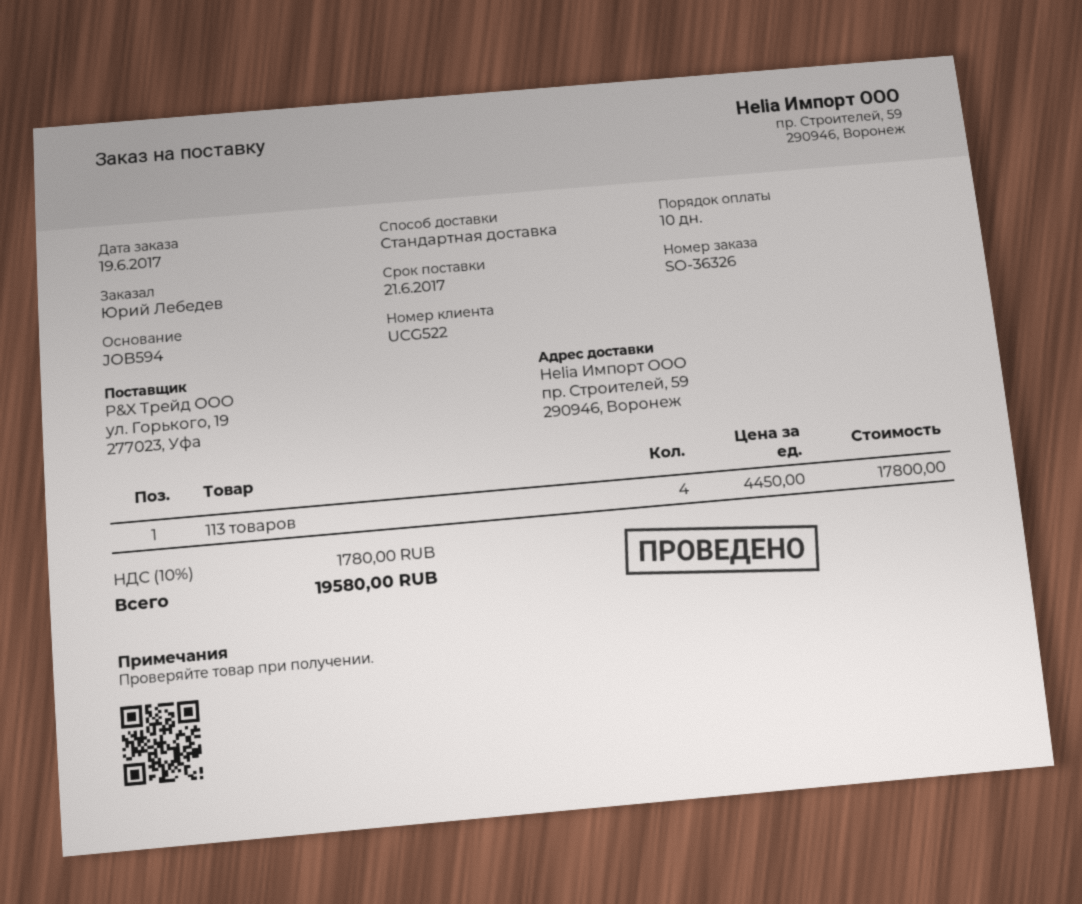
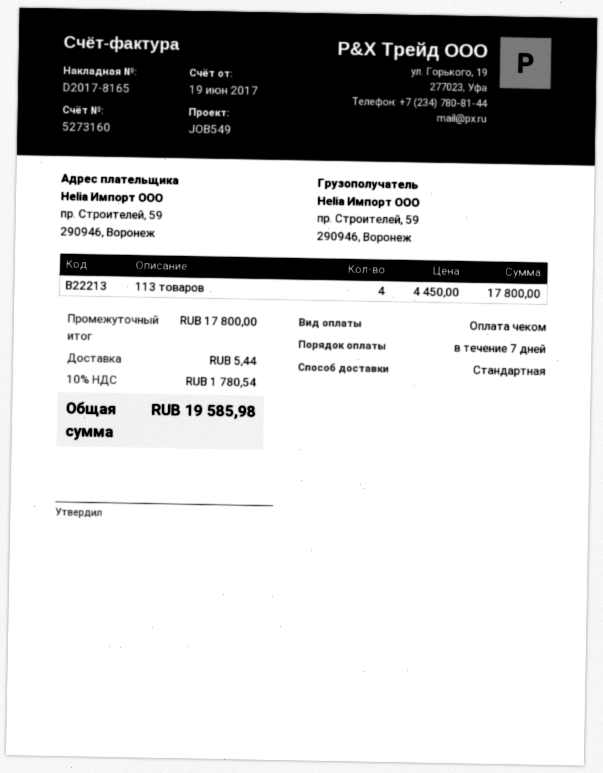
payment terms: 10 days -> 7 days
reference: JOB594 -> JOB549
shipping: none -> 5.44
tax: 10% = 1780.00 -> 10% = 1780.54
total: 19580.00 -> 19585.98

